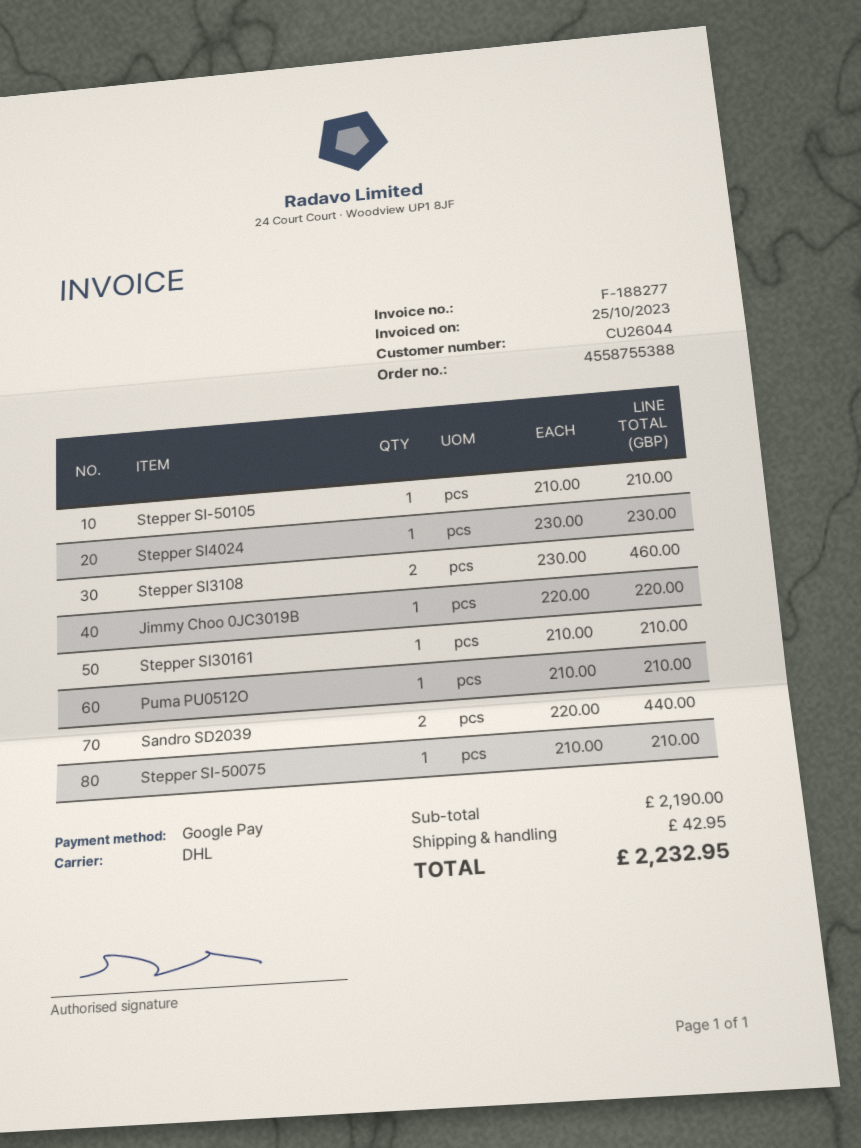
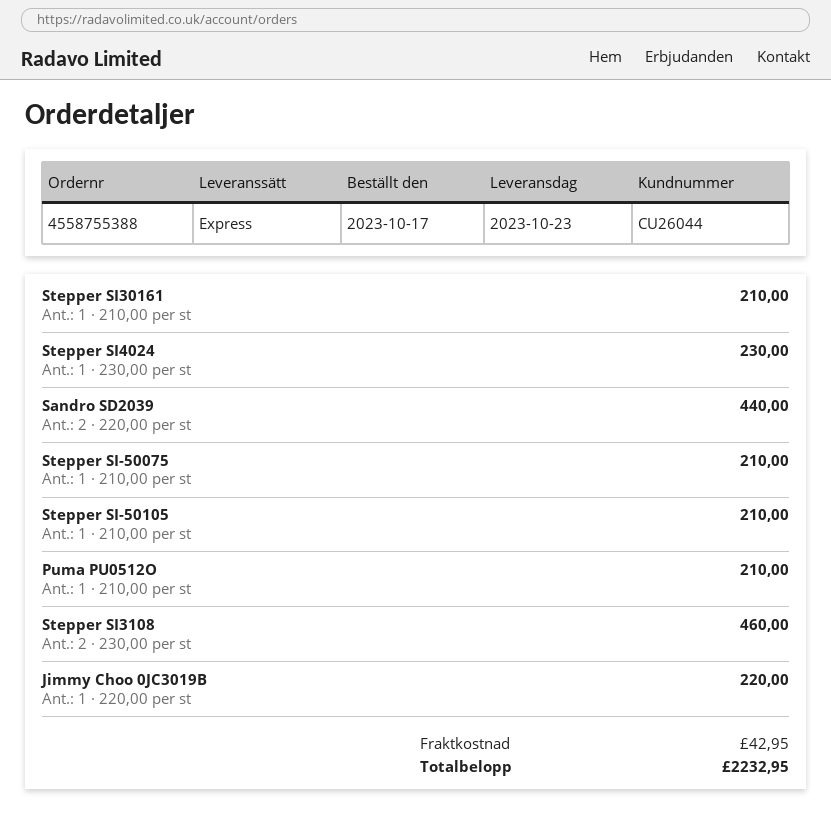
shipping method: DHL -> express

